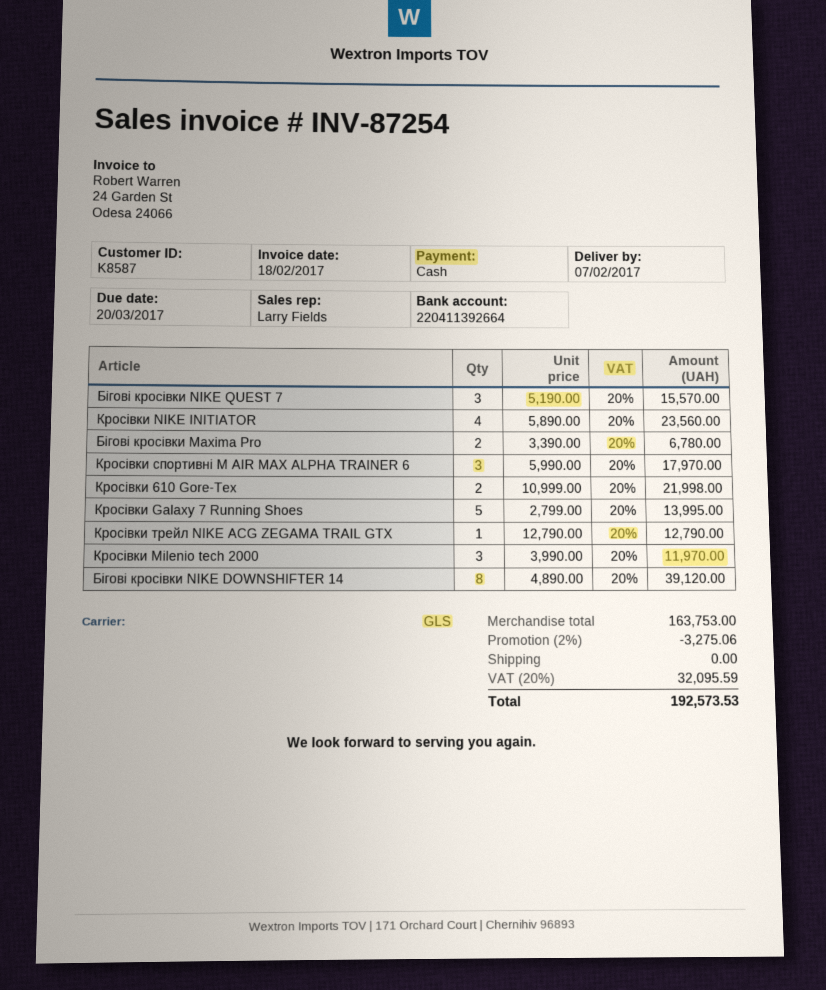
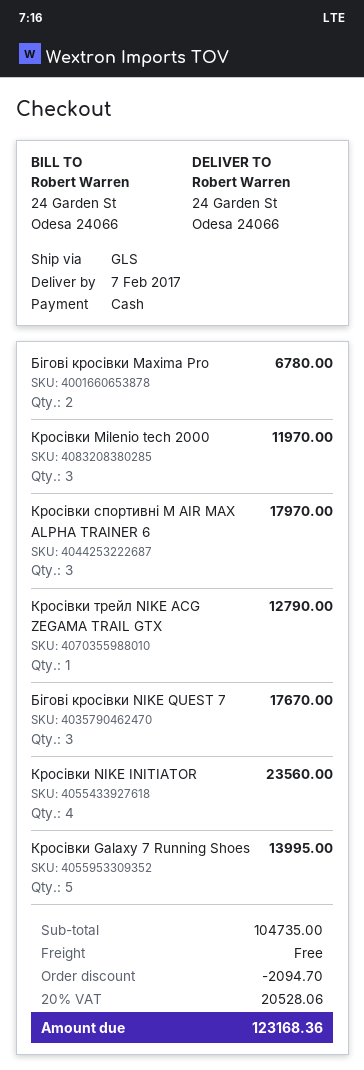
Бігові кросівки NIKE QUEST 7: 3 for 15570.00 -> 3 for 17670.00
Кросівки 610 Gore-Tex: 2 for 21998.00 -> none
Бігові кросівки NIKE DOWNSHIFTER 14: 8 for 39120.00 -> none
subtotal: 163753.00 -> 104735.00
discount: 3275.06 -> 2094.70
tax: 20% = 32095.59 -> 20% = 20528.06
total: 192573.53 -> 123168.36

